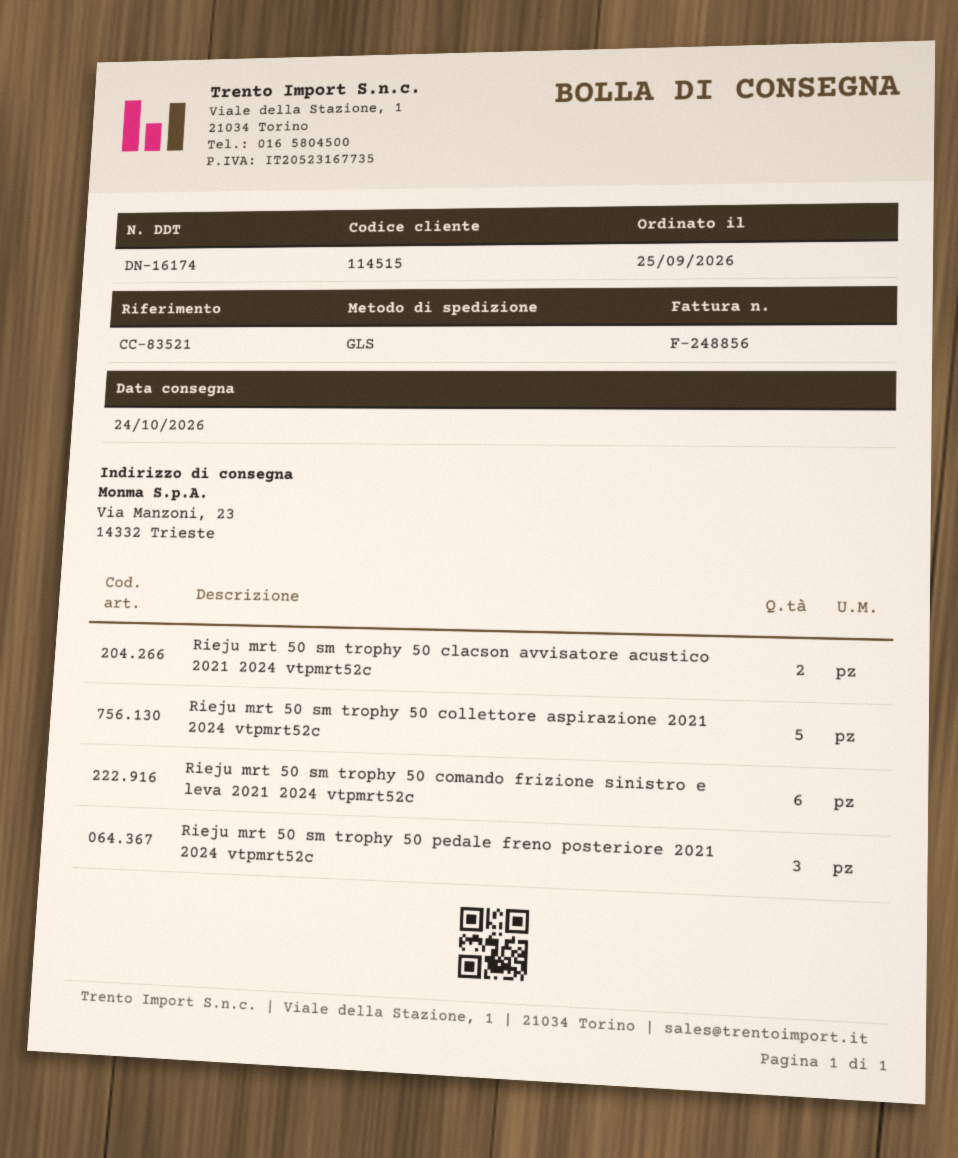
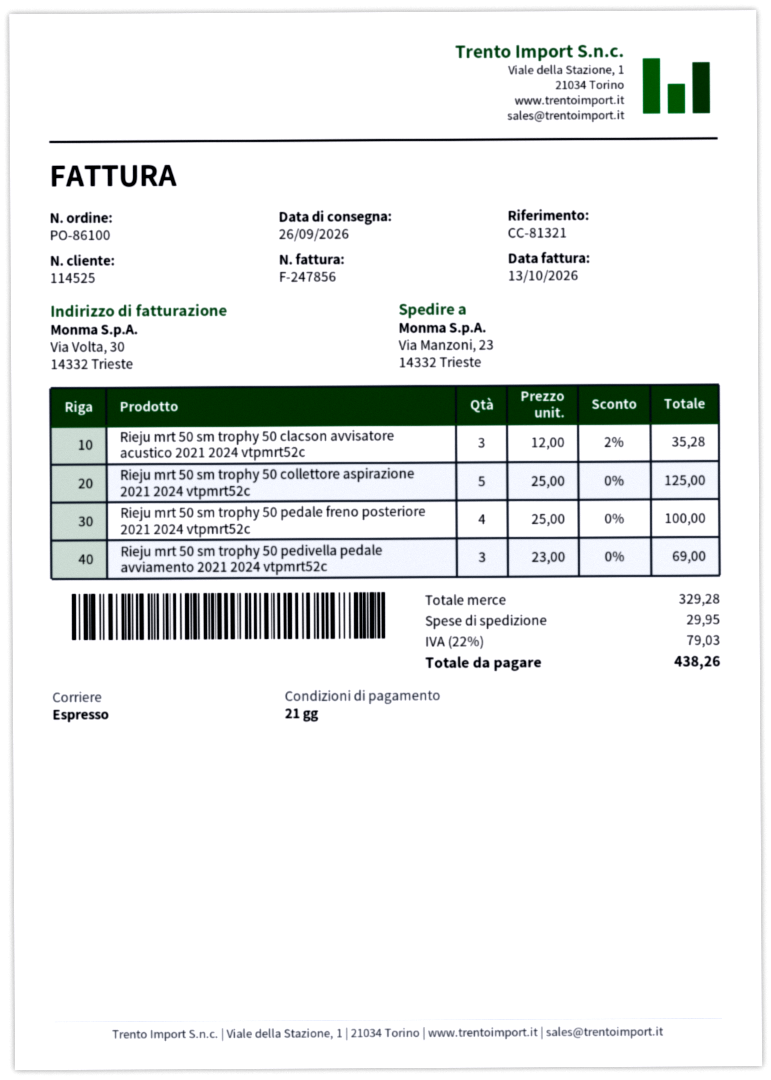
delivery date: 2026-10-24 -> 2026-09-26
invoice number: F-248856 -> F-247856
customer number: 114515 -> 114525
reference: CC-83521 -> CC-81321
shipping method: GLS -> express
Rieju mrt 50 sm trophy 50 clacson avvisatore acustico 2021 2024 vtpmrt52c: 2 -> 3
Rieju mrt 50 sm trophy 50 comando frizione sinistro e leva 2021 2024 vtpmrt52c: 6 -> none
Rieju mrt 50 sm trophy 50 pedale freno posteriore 2021 2024 vtpmrt52c: 3 -> 4
Rieju mrt 50 sm trophy 50 pedivella pedale avviamento 2021 2024 vtpmrt52c: none -> 3

